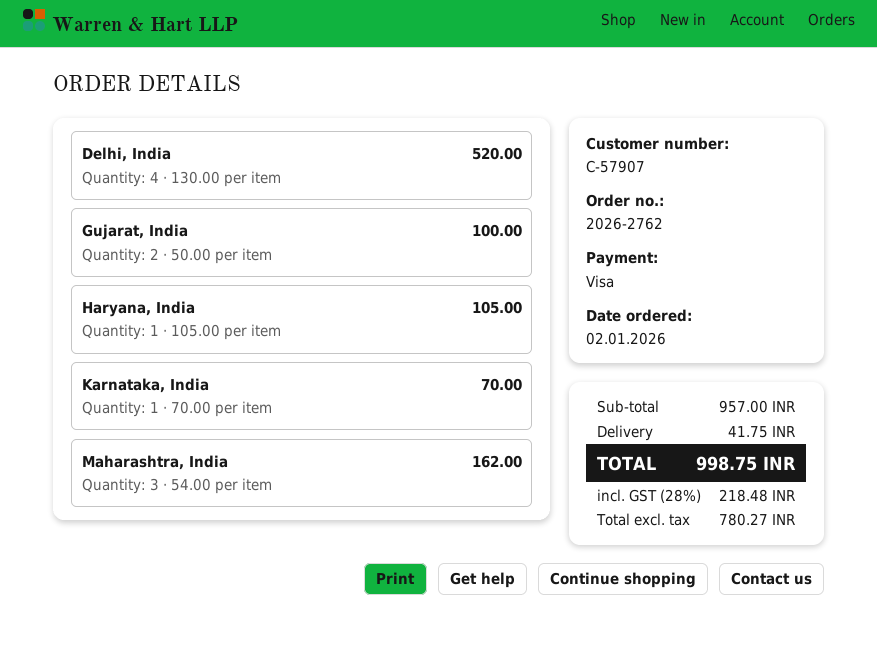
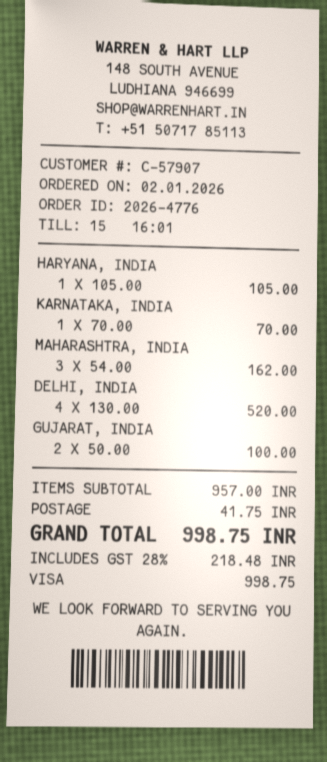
order number: 2026-2762 -> 2026-4776

